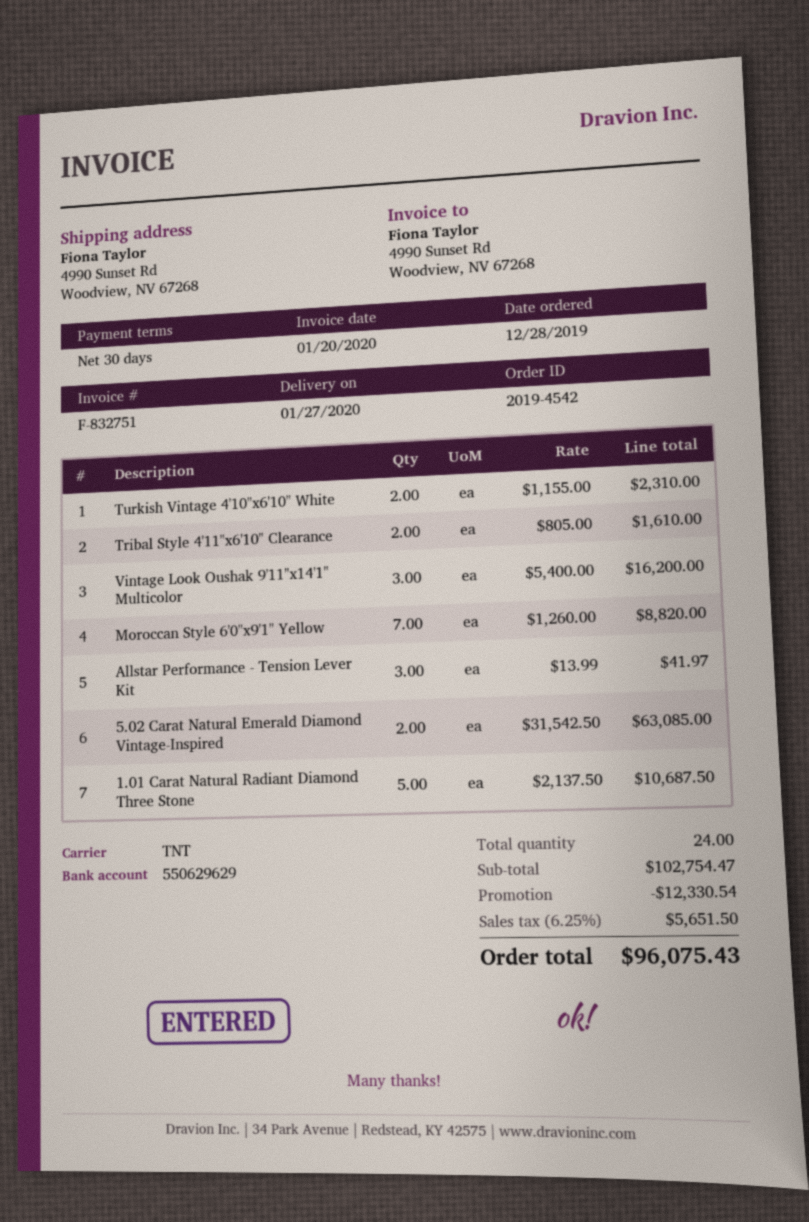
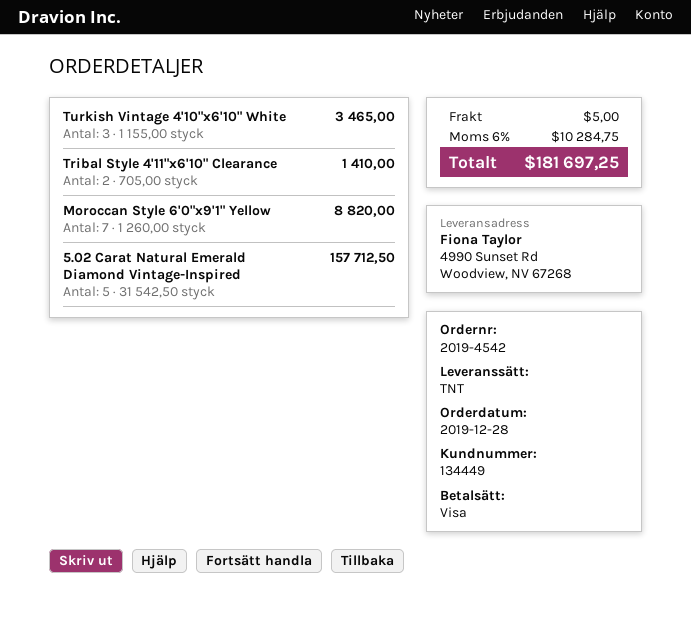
Turkish Vintage 4'10"x6'10" White: 2 x 1155.00 = 2310.00 -> 3 x 1155.00 = 3465.00
Tribal Style 4'11"x6'10" Clearance: 2 x 805.00 = 1610.00 -> 2 x 705.00 = 1410.00
Vintage Look Oushak 9'11"x14'1" Multicolor: 3 x 5400.00 = 16200.00 -> none
Allstar Performance - Tension Lever Kit: 3 x 13.99 = 41.97 -> none
5.02 Carat Natural Emerald Diamond Vintage-Inspired: 2 x 31542.50 = 63085.00 -> 5 x 31542.50 = 157712.50
1.01 Carat Natural Radiant Diamond Three Stone: 5 x 2137.50 = 10687.50 -> none
discount: 12330.54 -> none
shipping: none -> 5.00
tax: 6.25% = 5651.50 -> 6% = 10284.75
total: 96075.43 -> 181697.25

